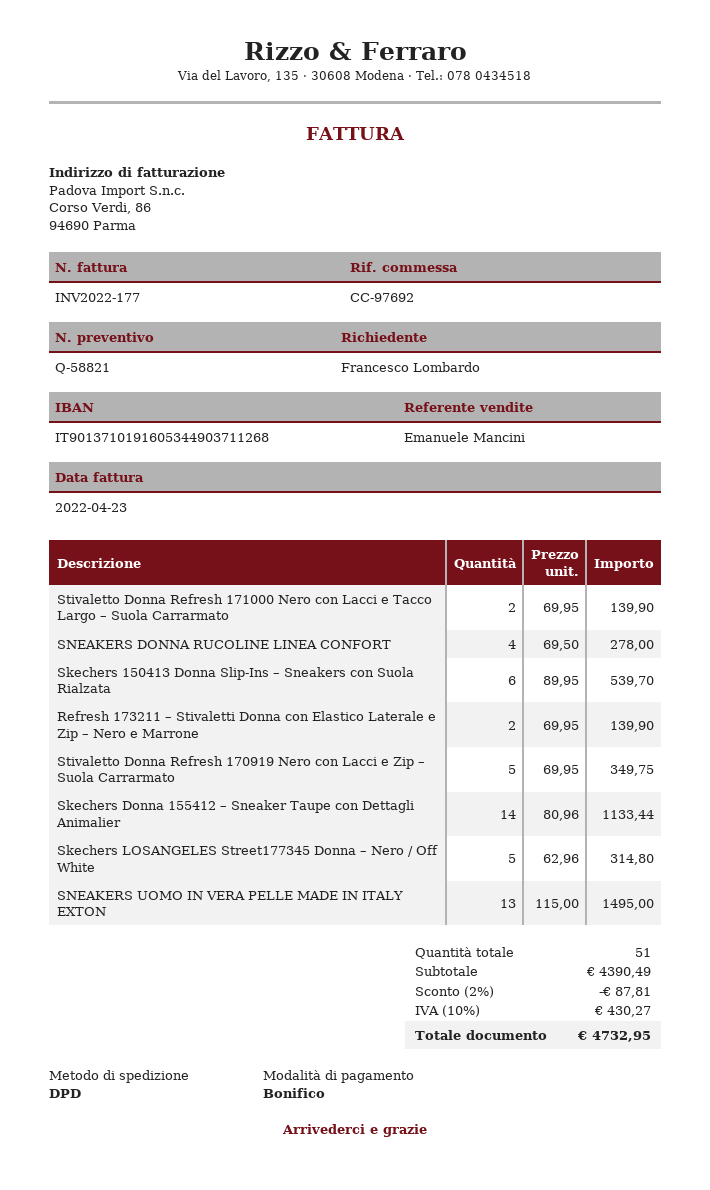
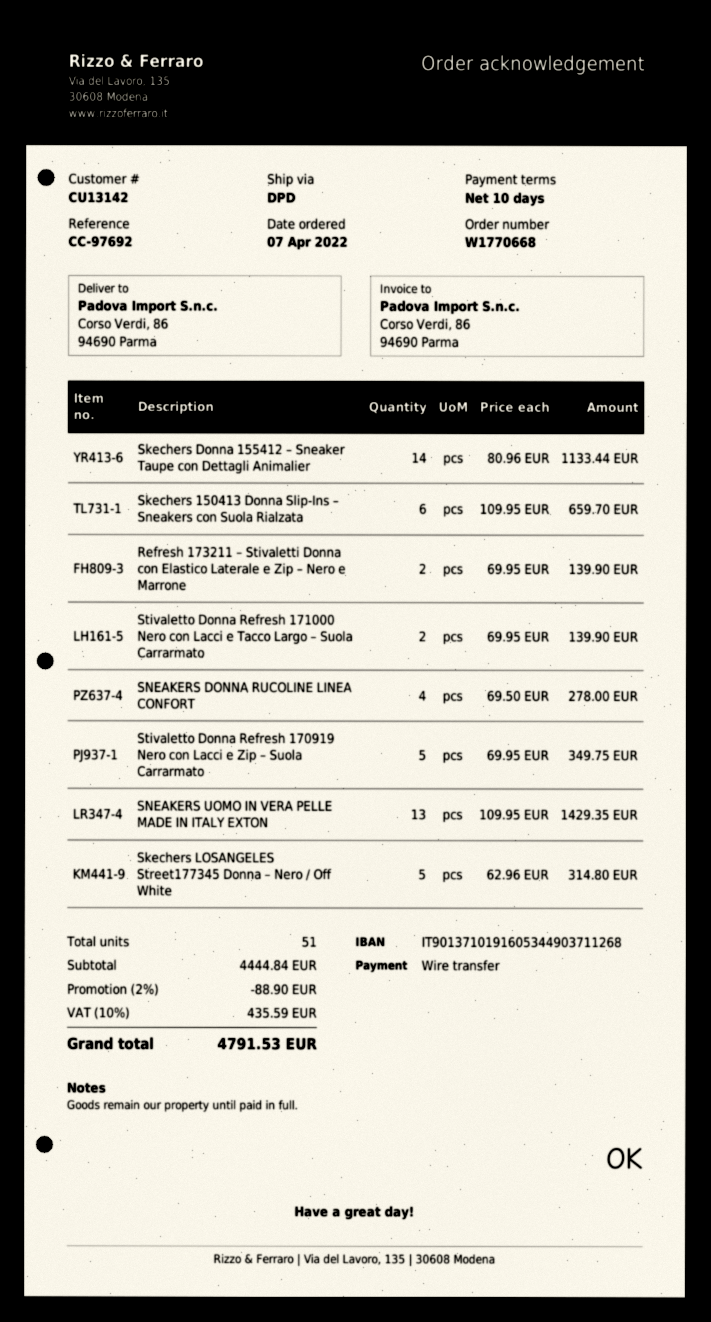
Skechers 150413 Donna Slip-Ins – Sneakers con Suola Rialzata: 6 x 89.95 = 539.70 -> 6 x 109.95 = 659.70
SNEAKERS UOMO IN VERA PELLE MADE IN ITALY EXTON: 13 x 115.00 = 1495.00 -> 13 x 109.95 = 1429.35
subtotal: 4390.49 -> 4444.84
discount: 2% = 87.81 -> 2% = 88.90
tax: 10% = 430.27 -> 10% = 435.59
total: 4732.95 -> 4791.53

